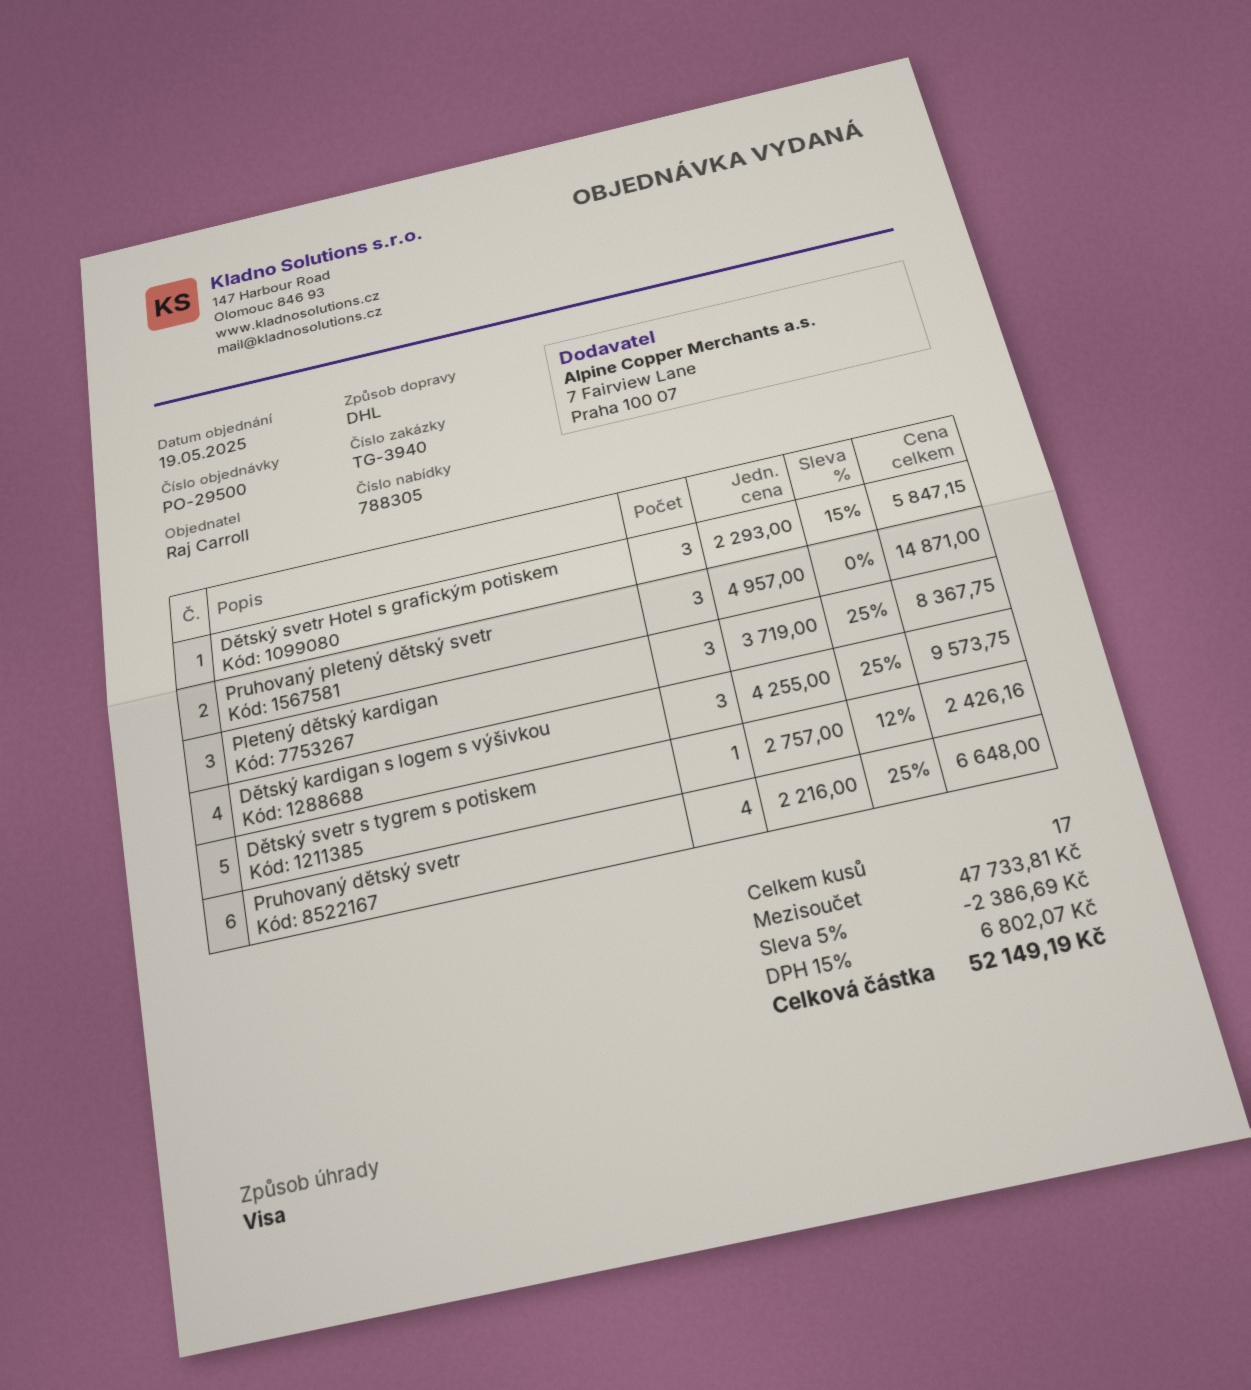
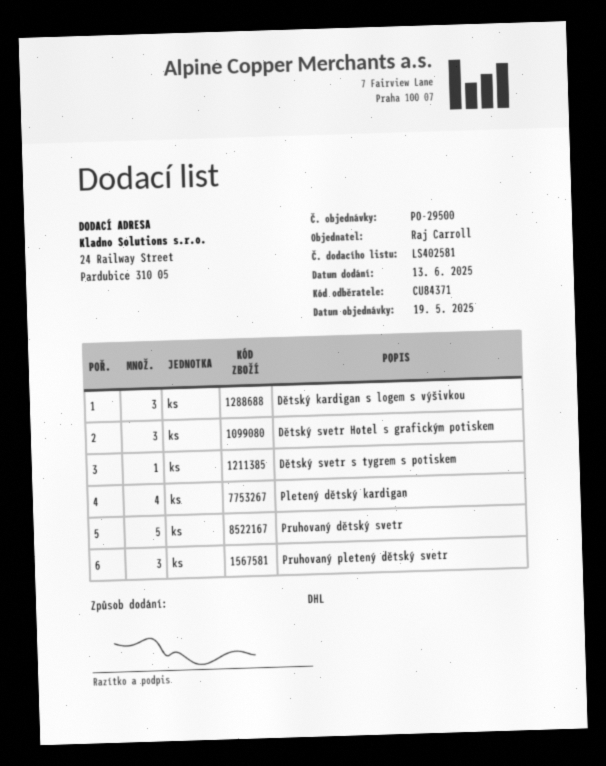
Pletený dětský kardigan: 3 -> 4
Pruhovaný dětský svetr: 4 -> 5

